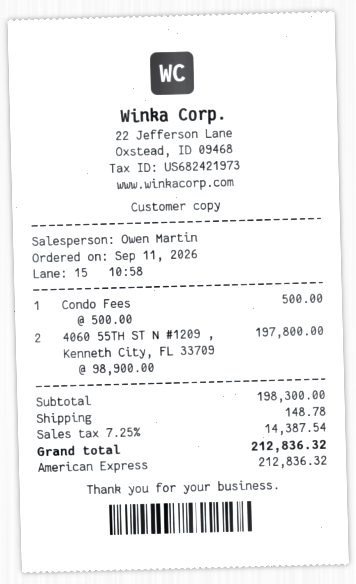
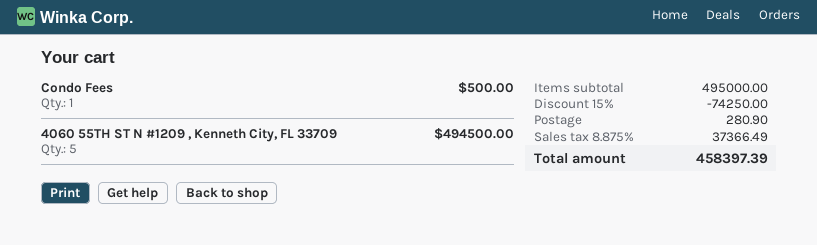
4060 55TH ST N #1209 , Kenneth City, FL 33709: 2 for 197800.00 -> 5 for 494500.00
subtotal: 198300.00 -> 495000.00
discount: none -> 15% = 74250.00
shipping: 148.78 -> 280.90
tax: 7.25% = 14387.54 -> 8.875% = 37366.49
total: 212836.32 -> 458397.39

